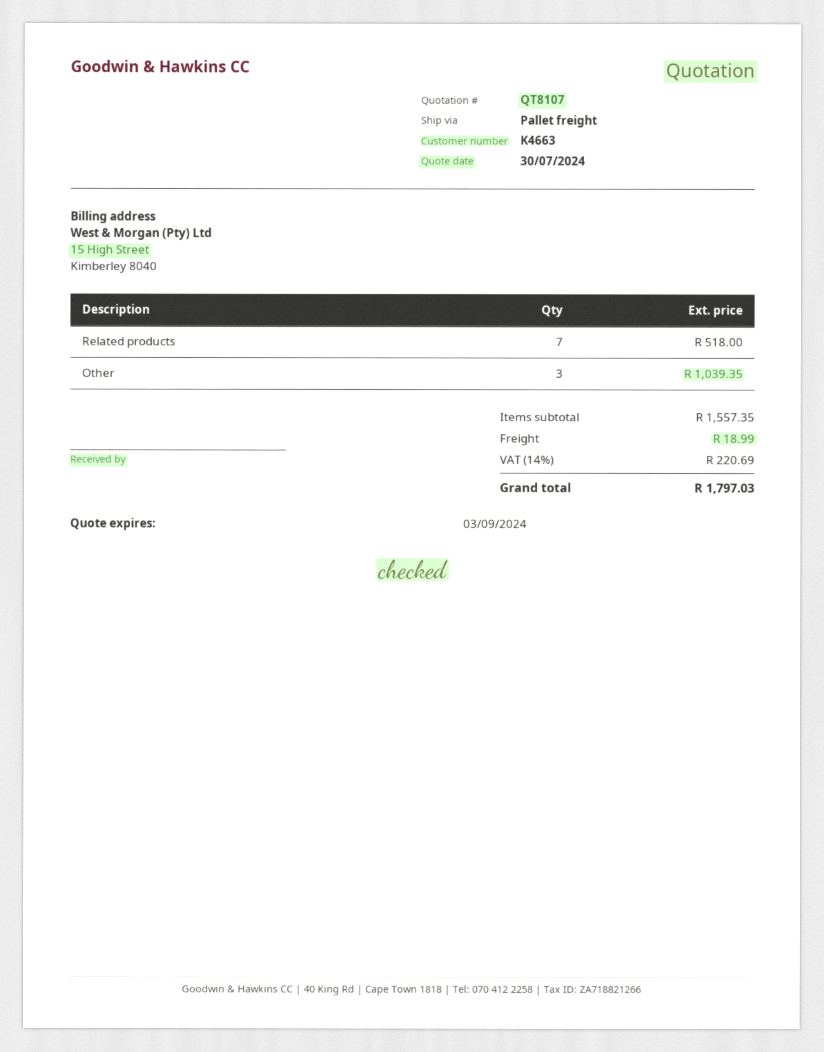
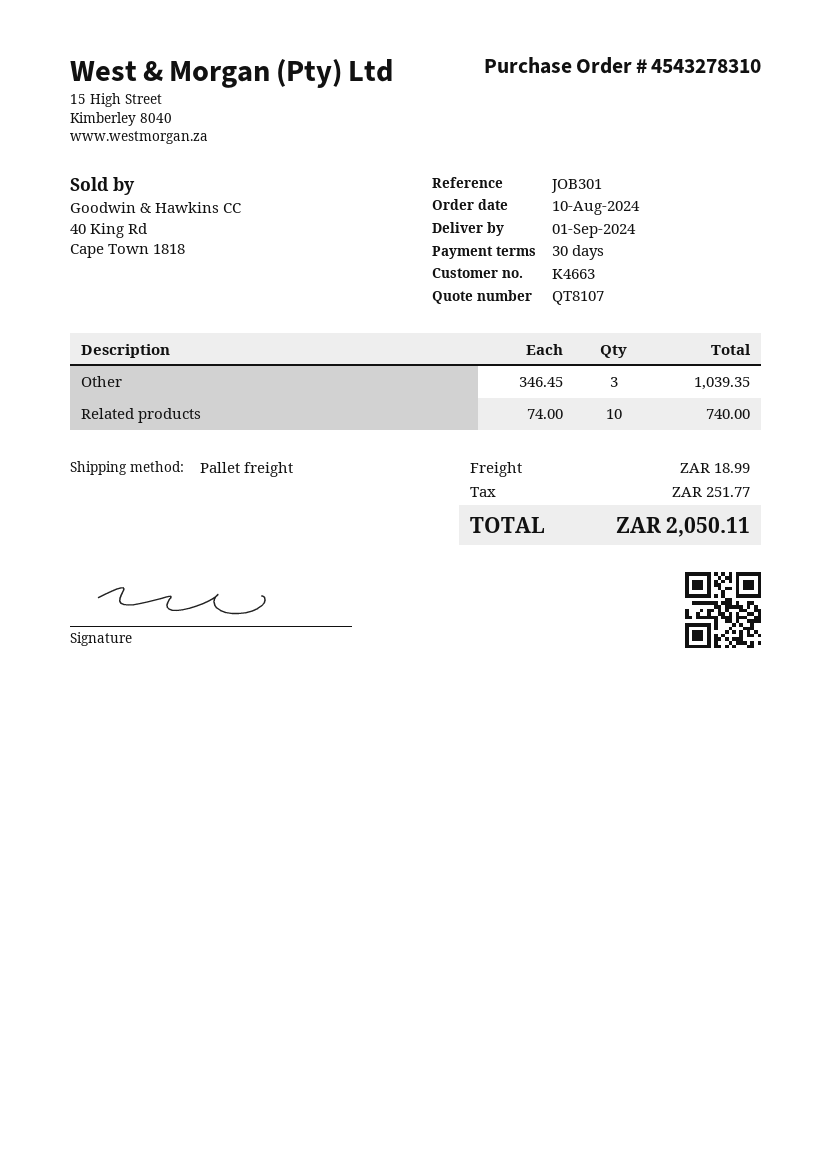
Related products: 7 for 518.00 -> 10 for 740.00
tax: 220.69 -> 251.77
total: 1797.03 -> 2050.11

